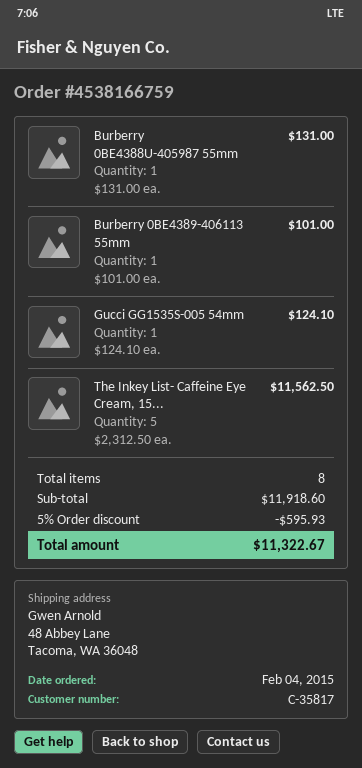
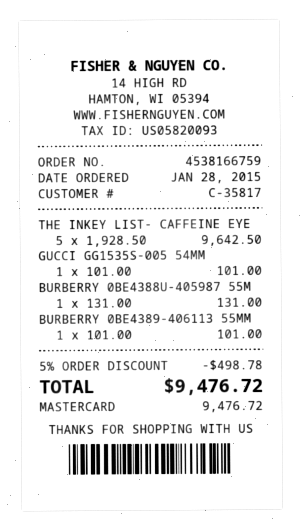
order date: 2015-02-04 -> 2015-01-28
Gucci GG1535S-005 54mm: 1 x 124.10 = 124.10 -> 1 x 101.00 = 101.00
The Inkey List- Caffeine Eye Cream, 15...: 5 x 2312.50 = 11562.50 -> 5 x 1928.50 = 9642.50
discount: 5% = 595.93 -> 5% = 498.78
total: 11322.67 -> 9476.72

